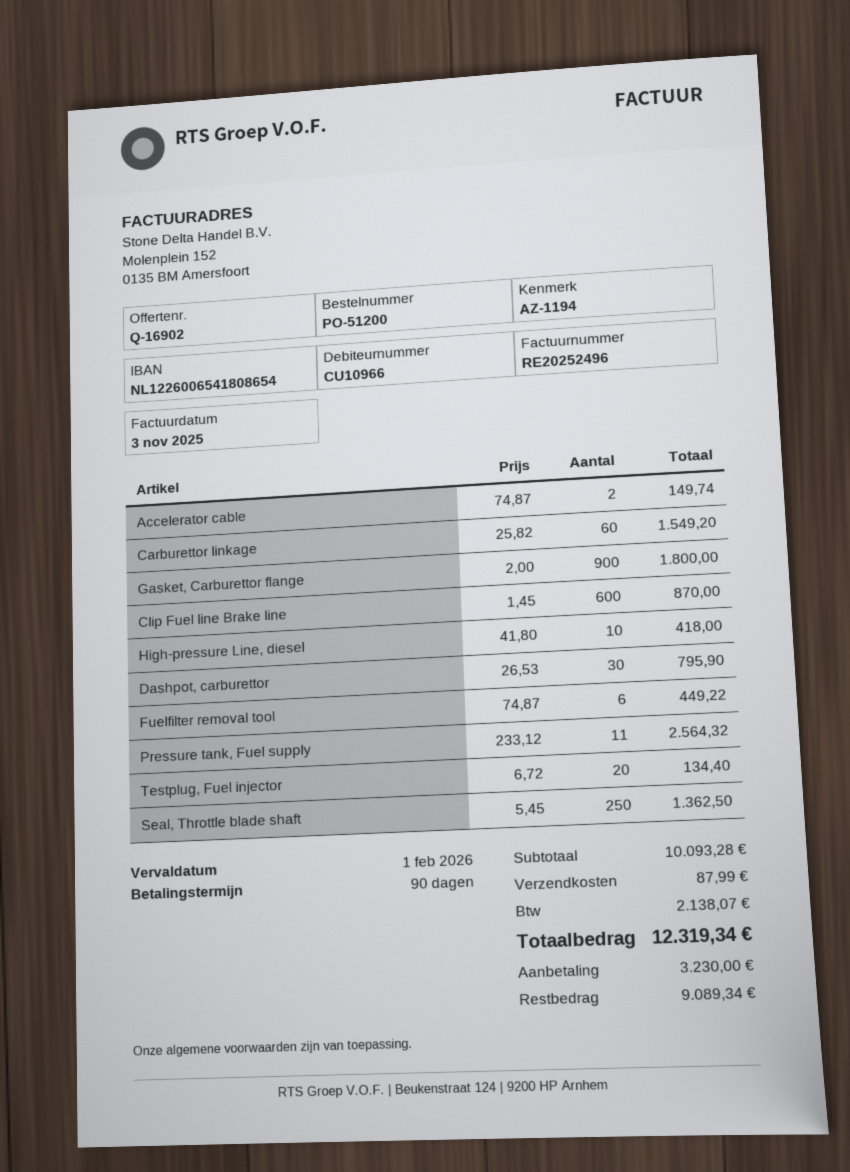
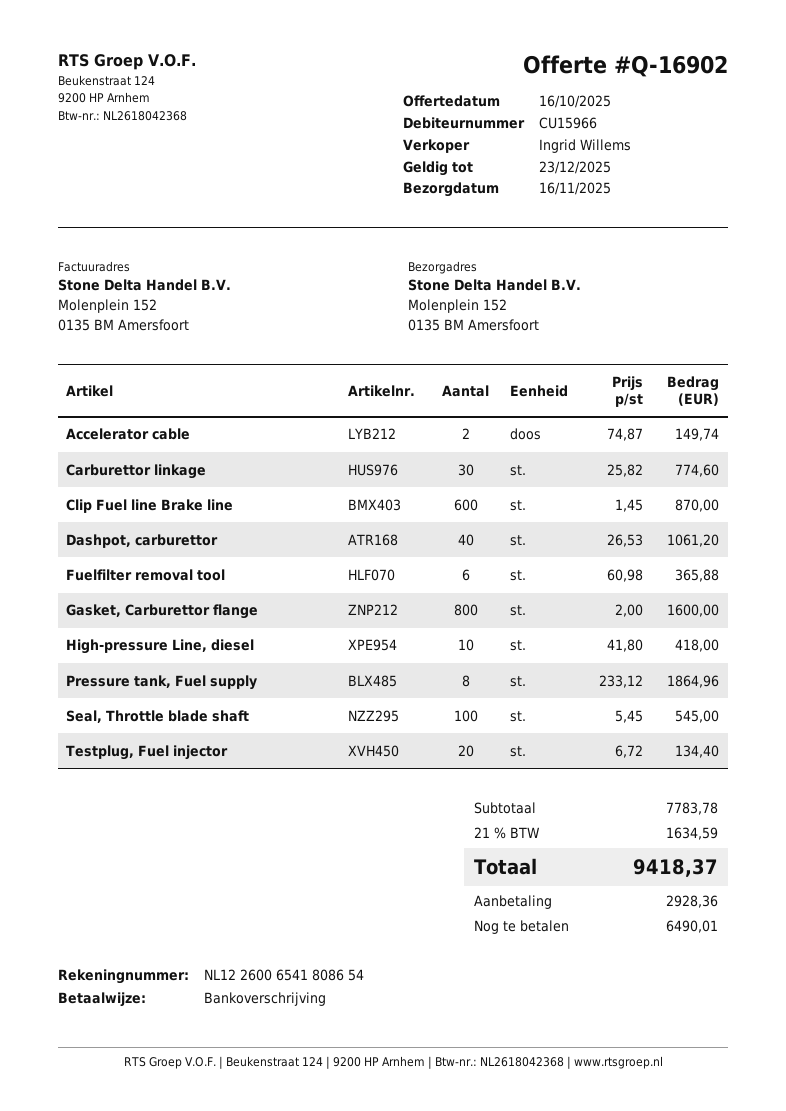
customer number: CU10966 -> CU15966
Carburettor linkage: 60 x 25.82 = 1549.20 -> 30 x 25.82 = 774.60
Gasket, Carburettor flange: 900 x 2.00 = 1800.00 -> 800 x 2.00 = 1600.00
Dashpot, carburettor: 30 x 26.53 = 795.90 -> 40 x 26.53 = 1061.20
Fuelfilter removal tool: 6 x 74.87 = 449.22 -> 6 x 60.98 = 365.88
Pressure tank, Fuel supply: 11 x 233.12 = 2564.32 -> 8 x 233.12 = 1864.96
Seal, Throttle blade shaft: 250 x 5.45 = 1362.50 -> 100 x 5.45 = 545.00
subtotal: 10093.28 -> 7783.78
shipping: 87.99 -> none
tax: 2138.07 -> 1634.59
total: 12319.34 -> 9418.37
deposit: 3230.00 -> 2928.36
balance: 9089.34 -> 6490.01

